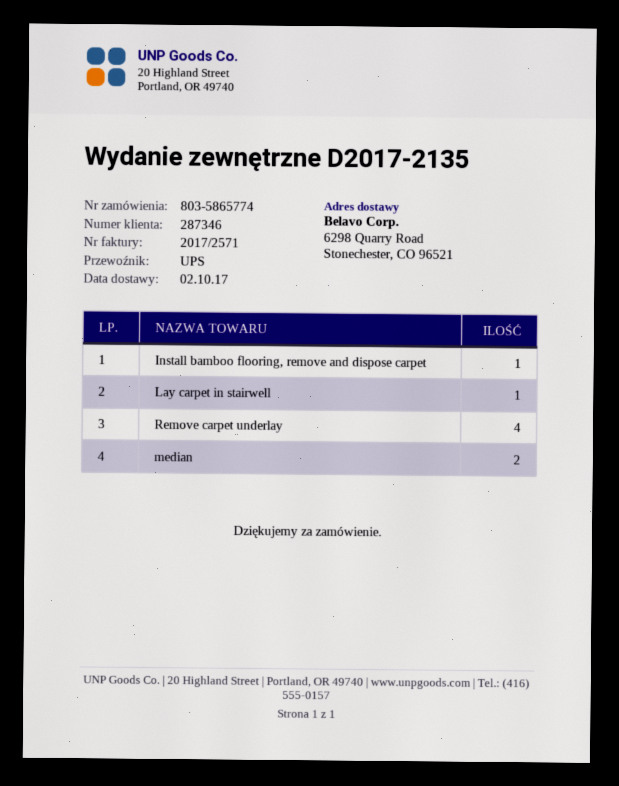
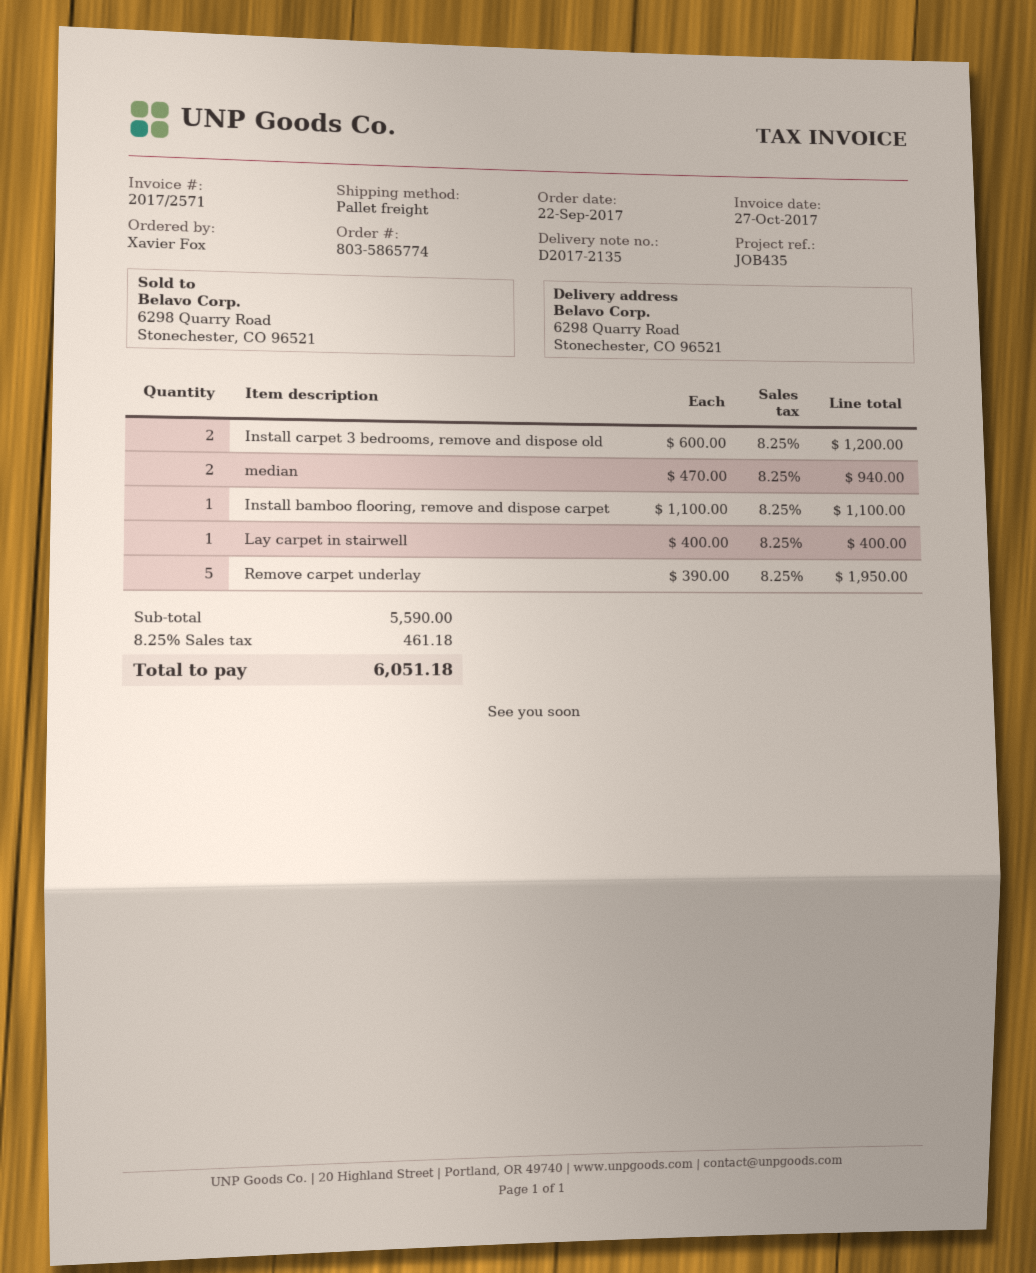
shipping method: UPS -> pallet freight
Remove carpet underlay: 4 -> 5
Install carpet 3 bedrooms, remove and dispose old: none -> 2

